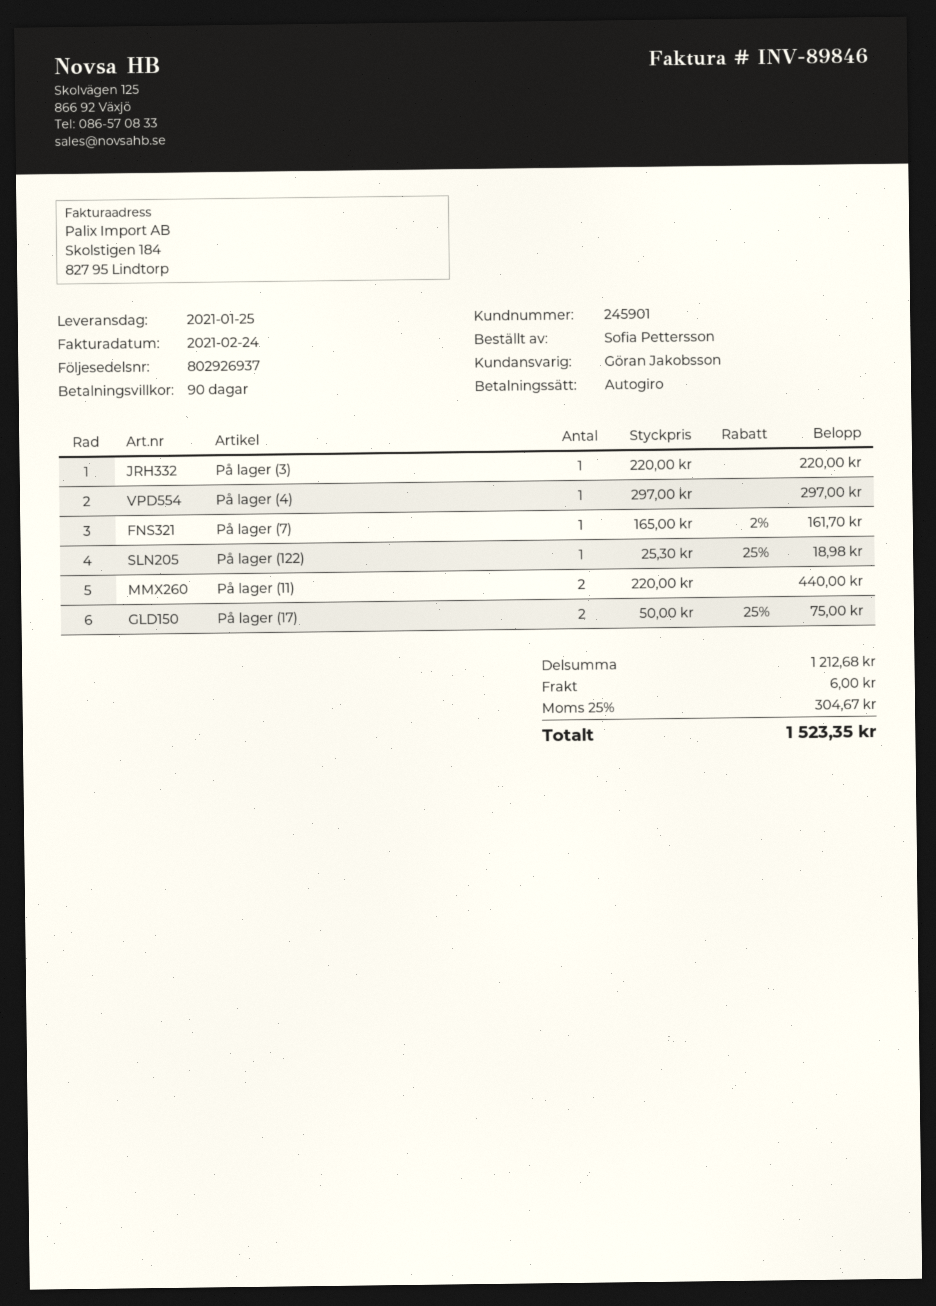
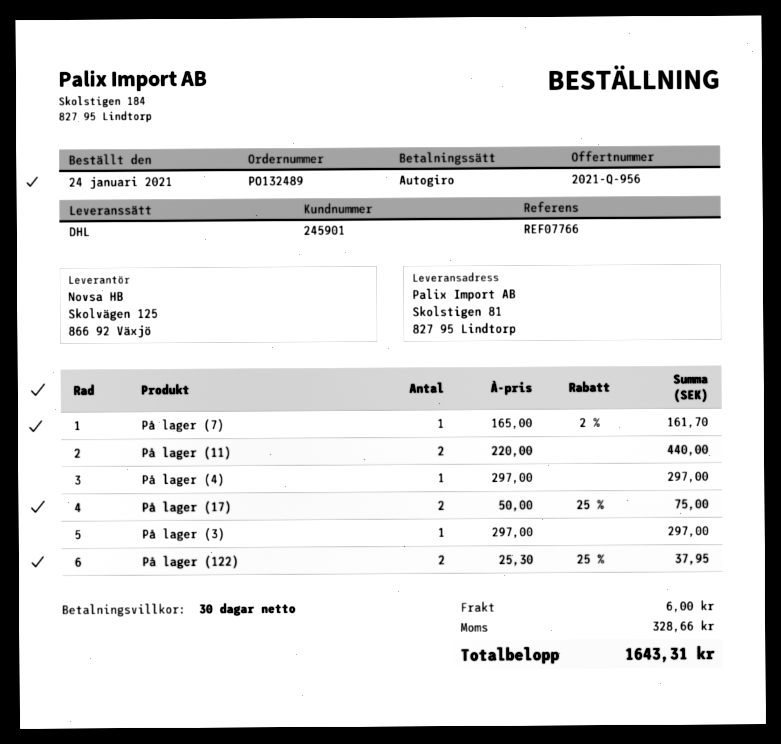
payment terms: 90 days -> 30 days
På lager (3): 1 x 220.00 = 220.00 -> 1 x 297.00 = 297.00
På lager (122): 1 x 25.30 - 25% = 18.98 -> 2 x 25.30 - 25% = 37.95
tax: 304.67 -> 328.66
total: 1523.35 -> 1643.31

